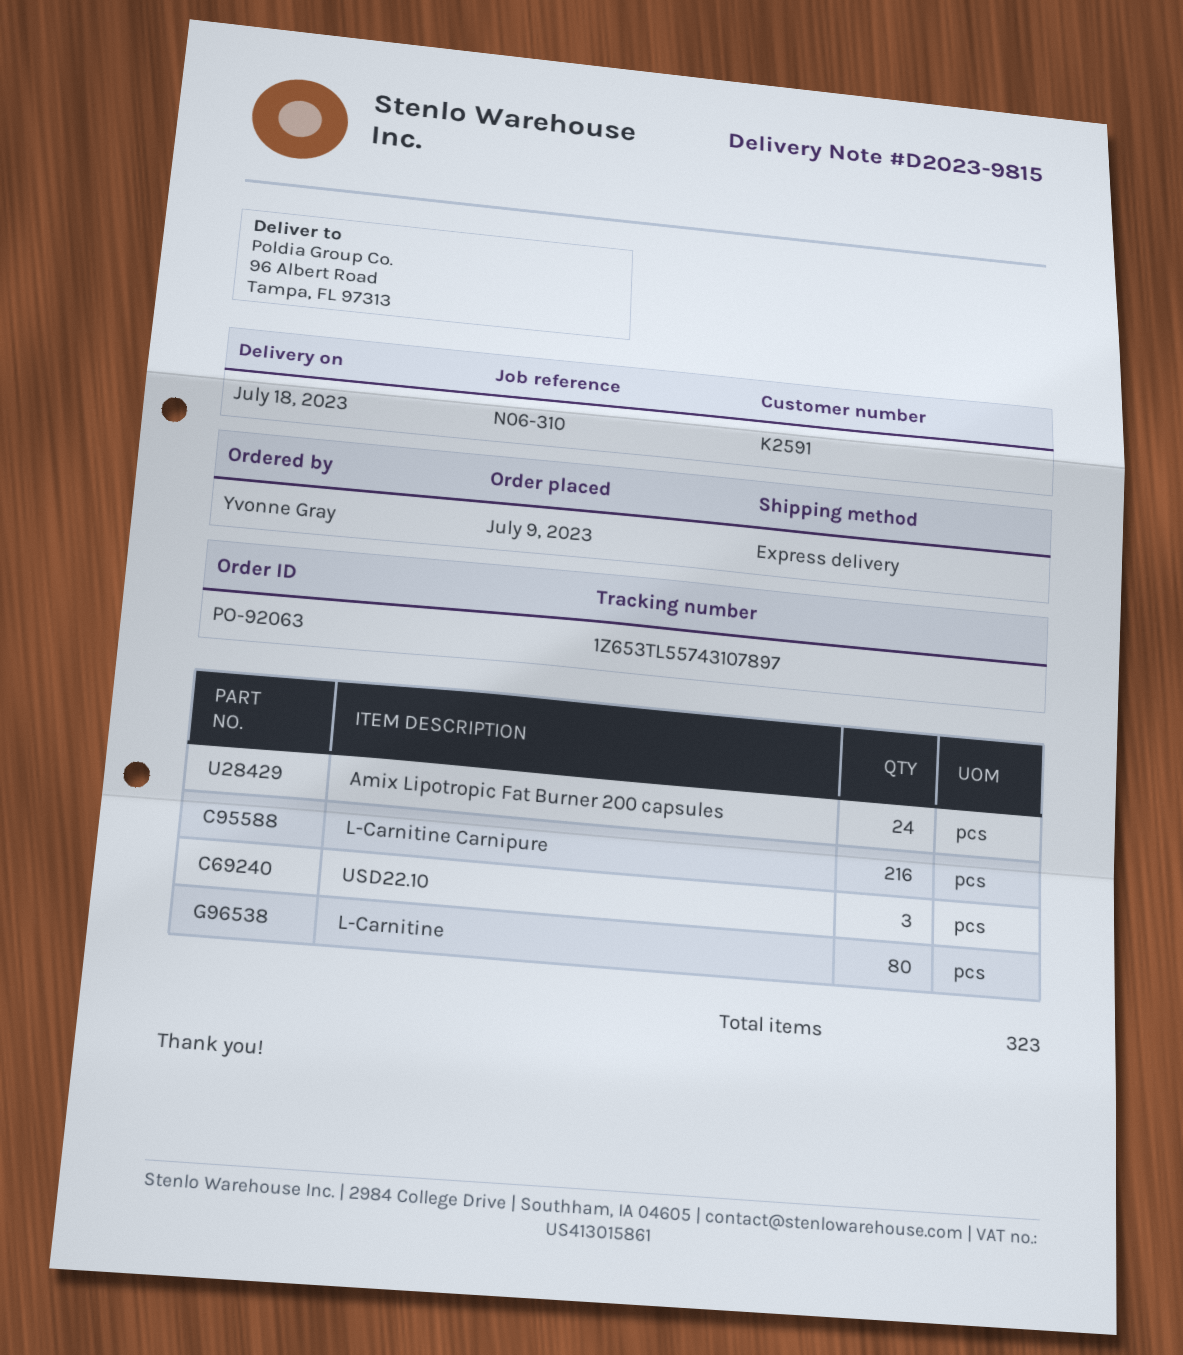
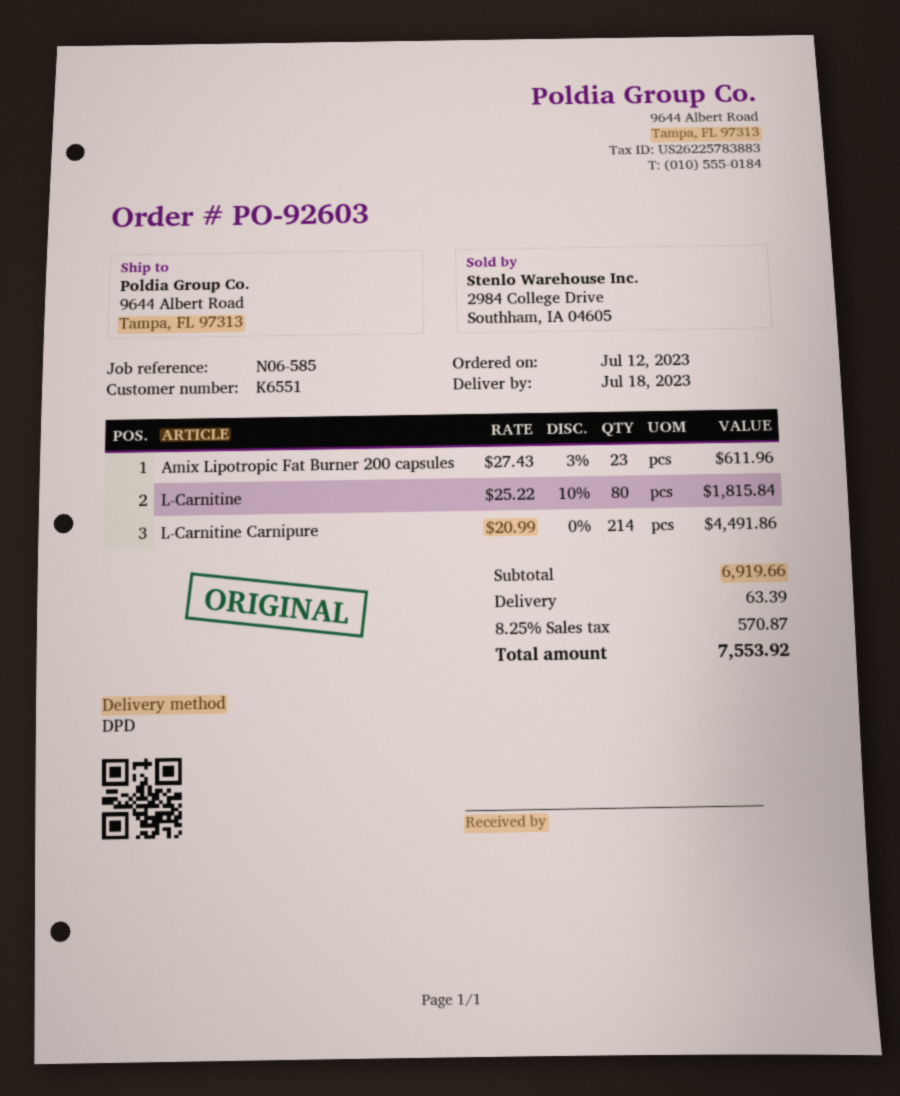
order number: PO-92063 -> PO-92603
order date: 2023-07-09 -> 2023-07-12
customer number: K2591 -> K6551
reference: N06-310 -> N06-585
shipping method: express -> DPD
ship to: 96 Albert Road, Tampa, FL 97313 -> 9644 Albert Road, Tampa, FL 97313
Amix Lipotropic Fat Burner 200 capsules: 24 -> 23
L-Carnitine Carnipure: 216 -> 214
USD22.10: 3 -> none

